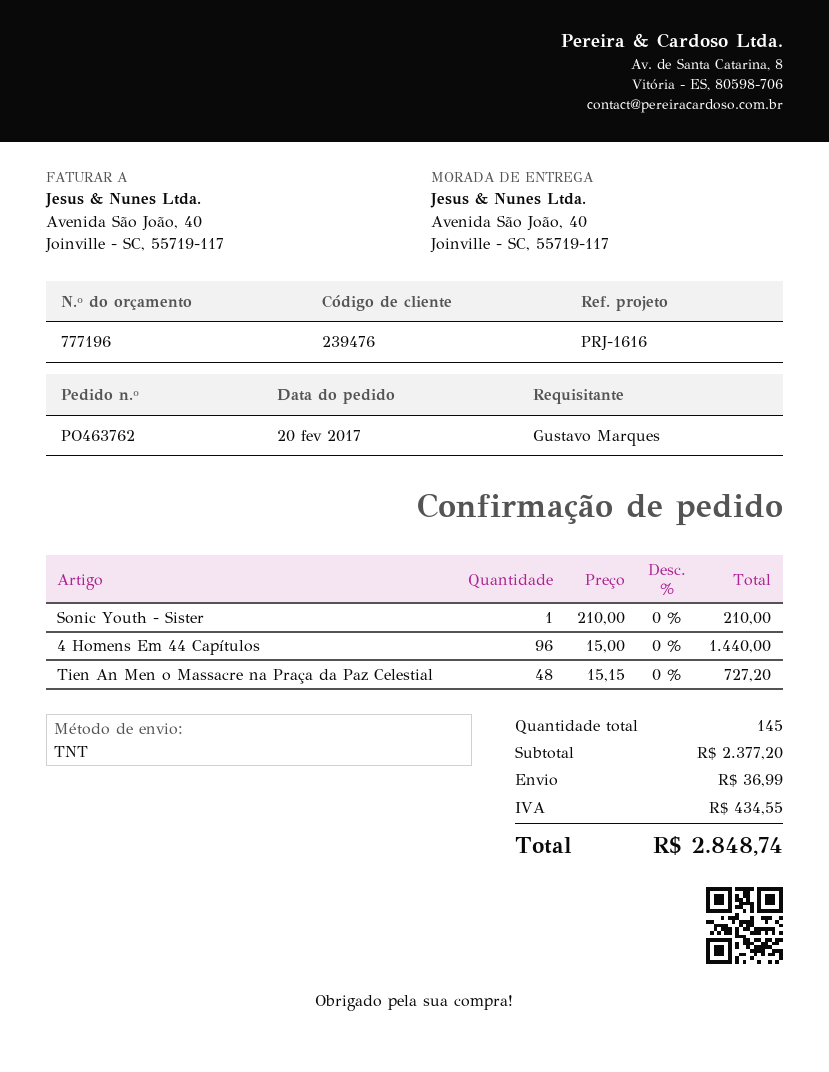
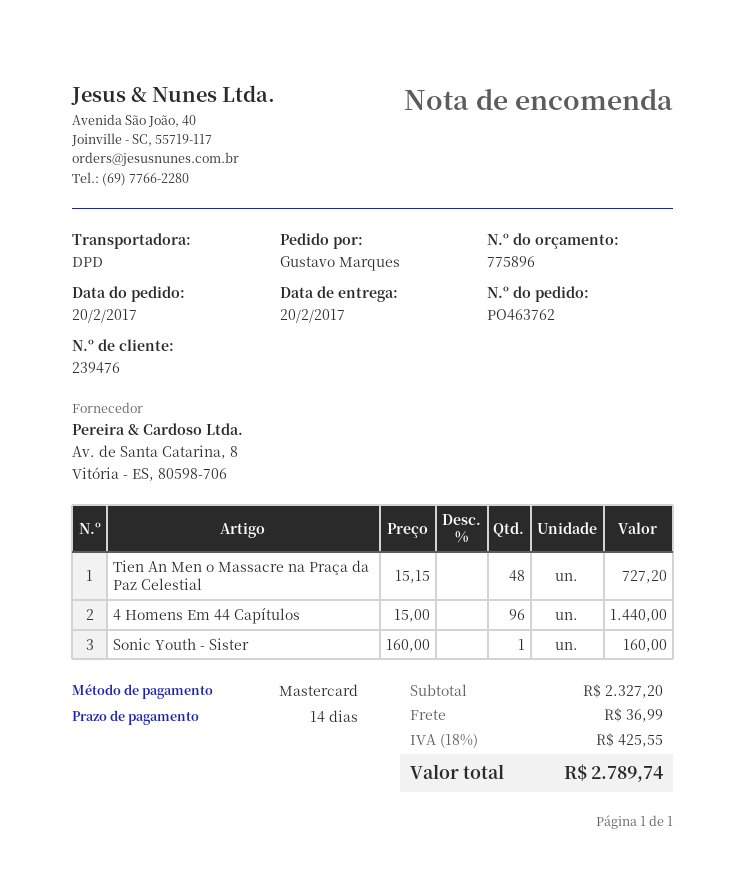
quote number: 777196 -> 775896
shipping method: TNT -> DPD
Sonic Youth - Sister: 1 x 210.00 = 210.00 -> 1 x 160.00 = 160.00
subtotal: 2377.20 -> 2327.20
tax: 434.55 -> 425.55
total: 2848.74 -> 2789.74

